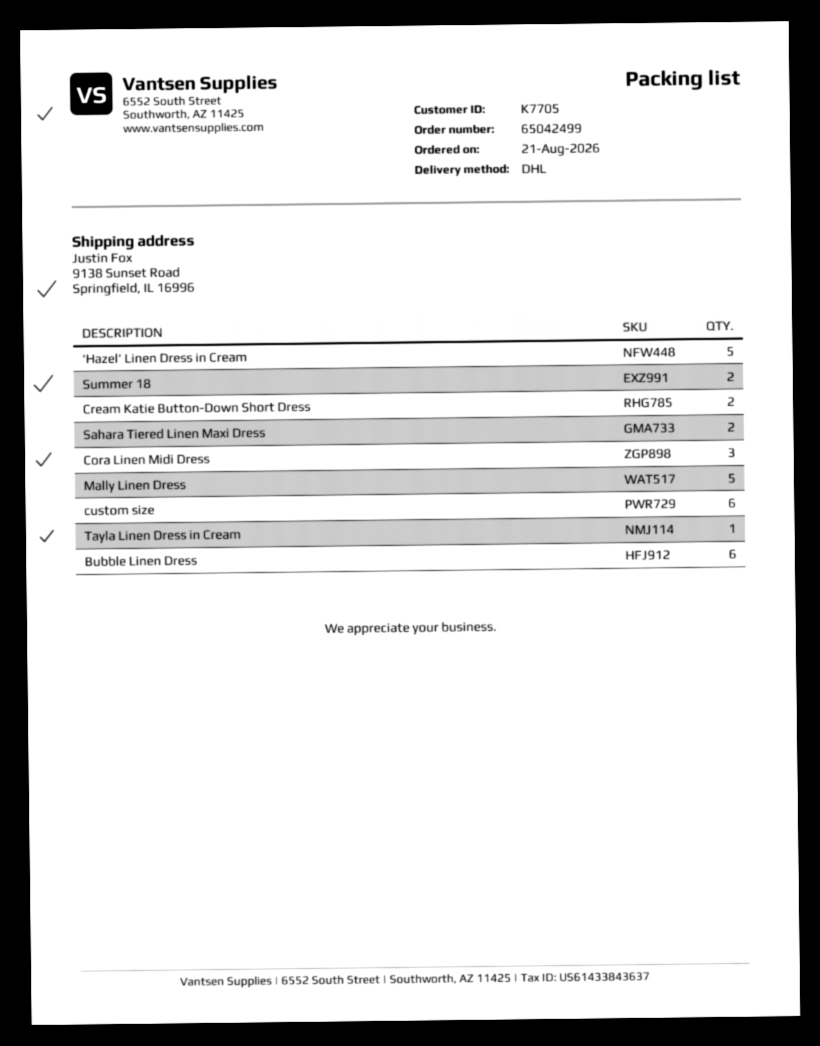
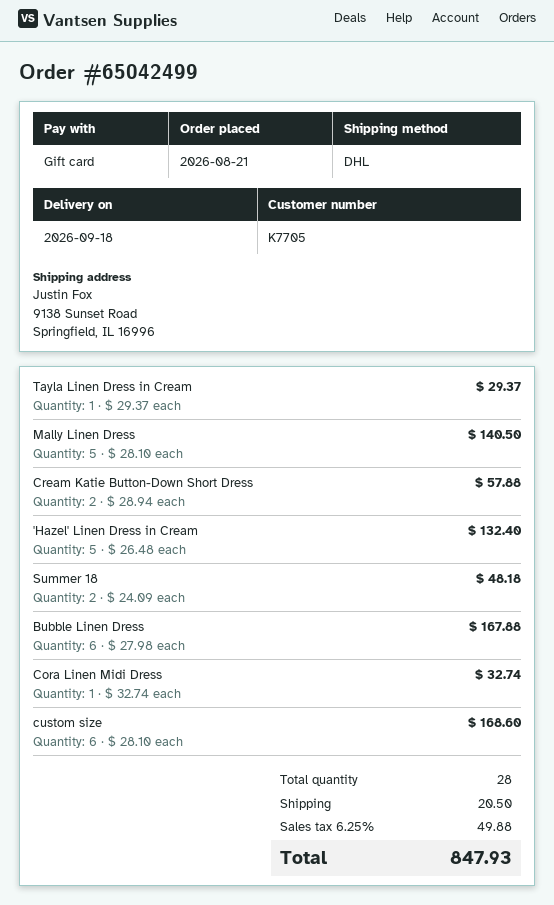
Sahara Tiered Linen Maxi Dress: 2 -> none
Cora Linen Midi Dress: 3 -> 1

